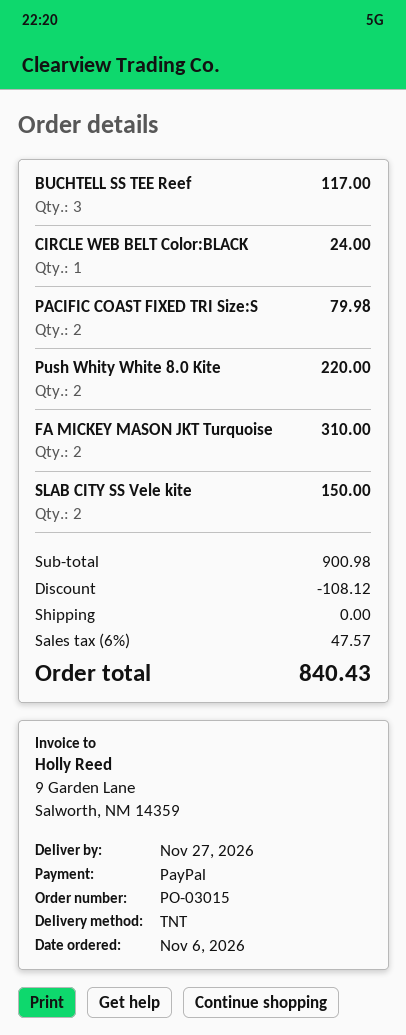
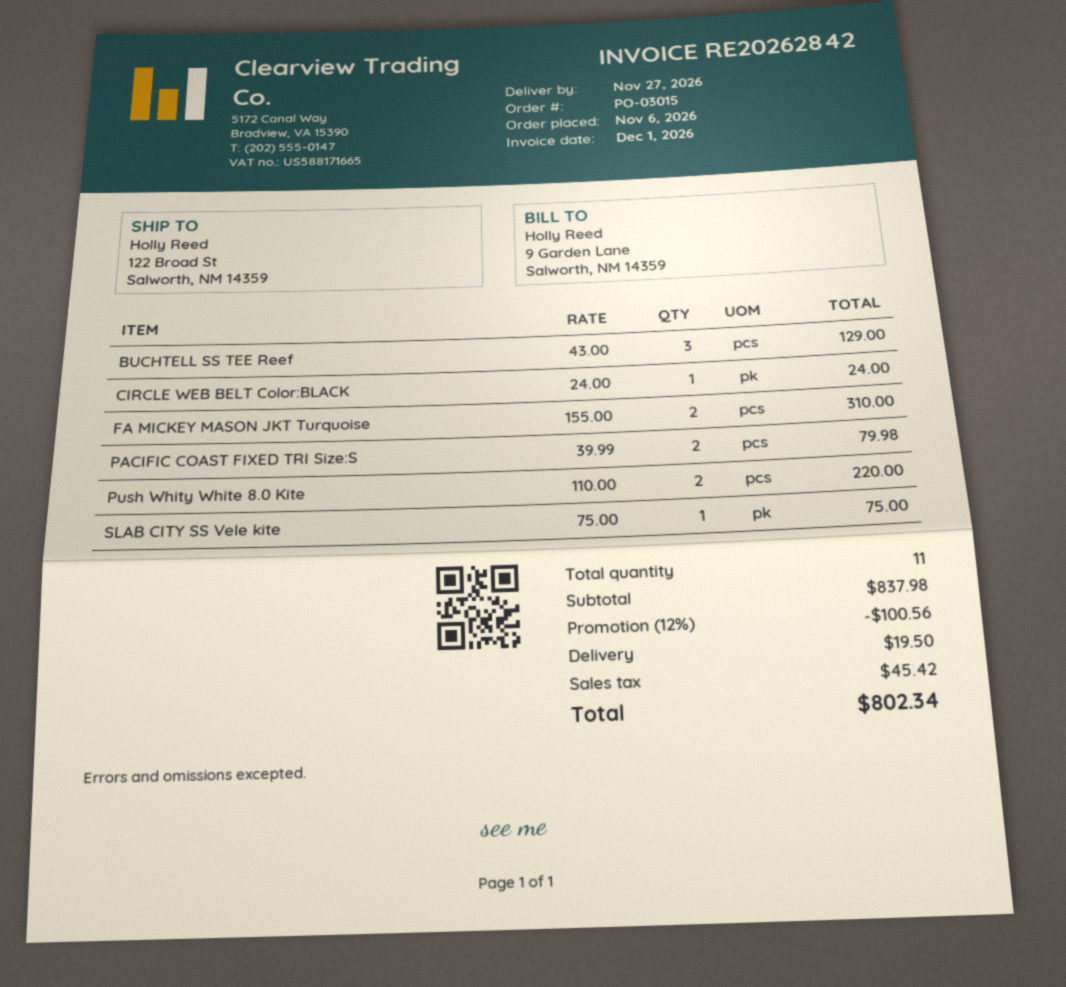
BUCHTELL SS TEE Reef: 3 for 117.00 -> 3 for 129.00
SLAB CITY SS Vele kite: 2 for 150.00 -> 1 for 75.00
subtotal: 900.98 -> 837.98
discount: 108.12 -> 100.56
shipping: 0.00 -> 19.50
tax: 47.57 -> 45.42
total: 840.43 -> 802.34

